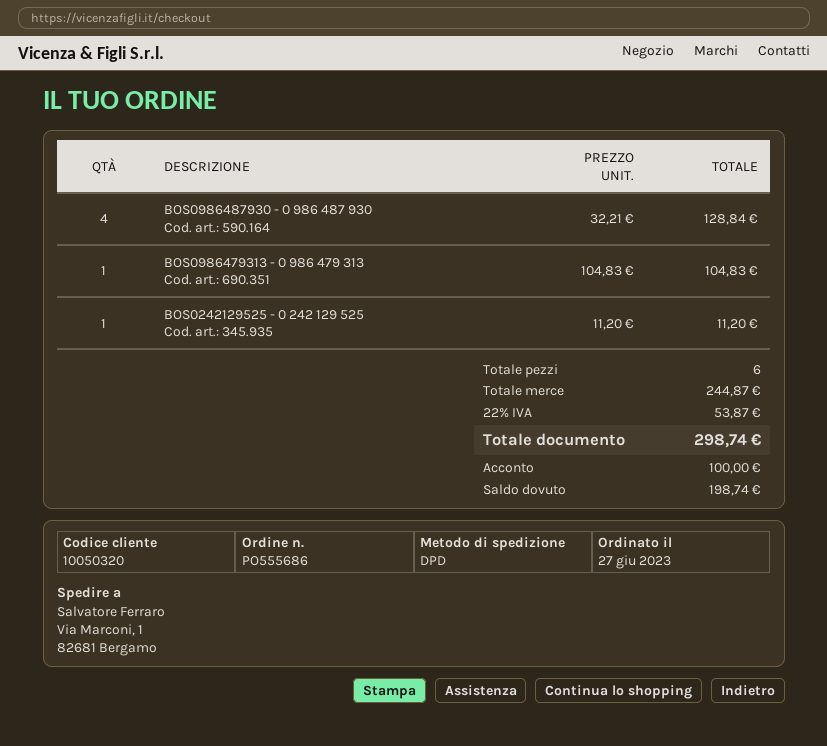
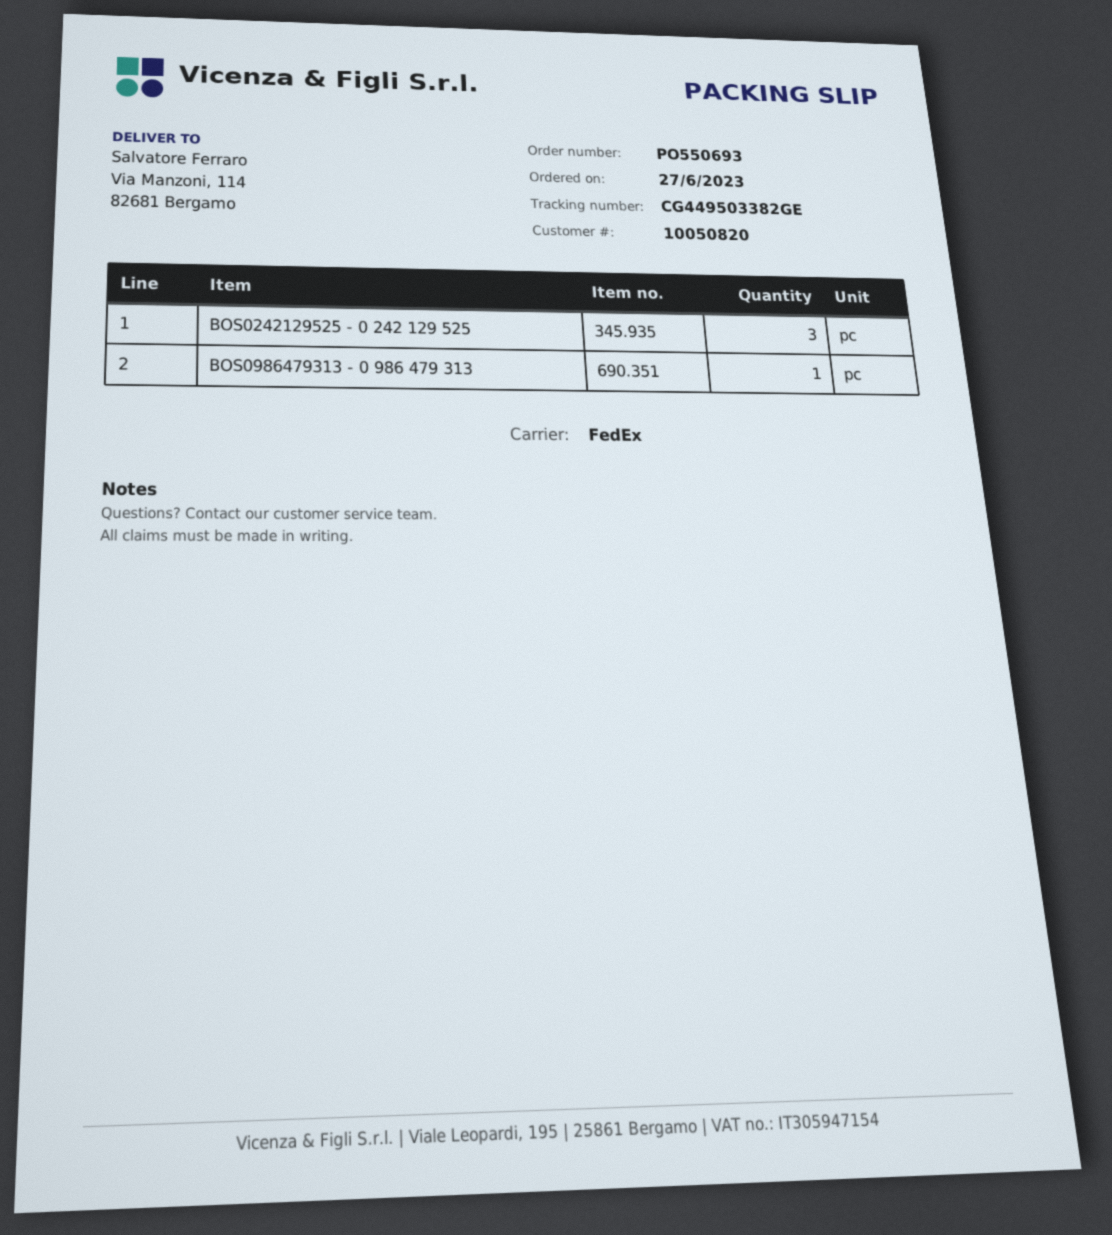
order number: PO555686 -> PO550693
customer number: 10050320 -> 10050820
shipping method: DPD -> FedEx
ship to: Via Marconi, 1, 82681 Bergamo -> Via Manzoni, 114, 82681 Bergamo
BOS0986487930 - 0 986 487 930: 4 -> none
BOS0242129525 - 0 242 129 525: 1 -> 3

